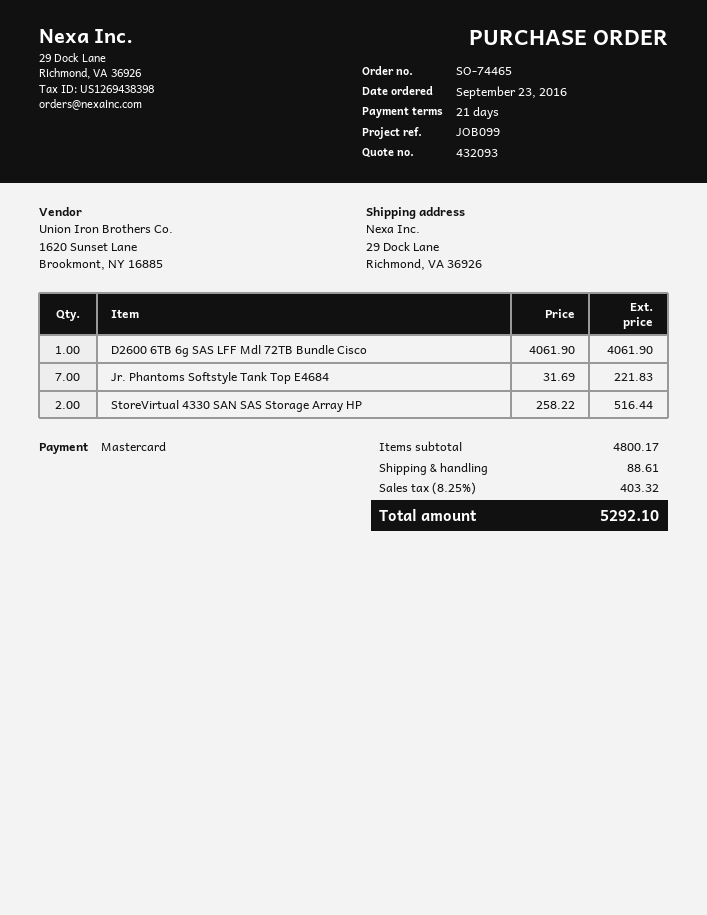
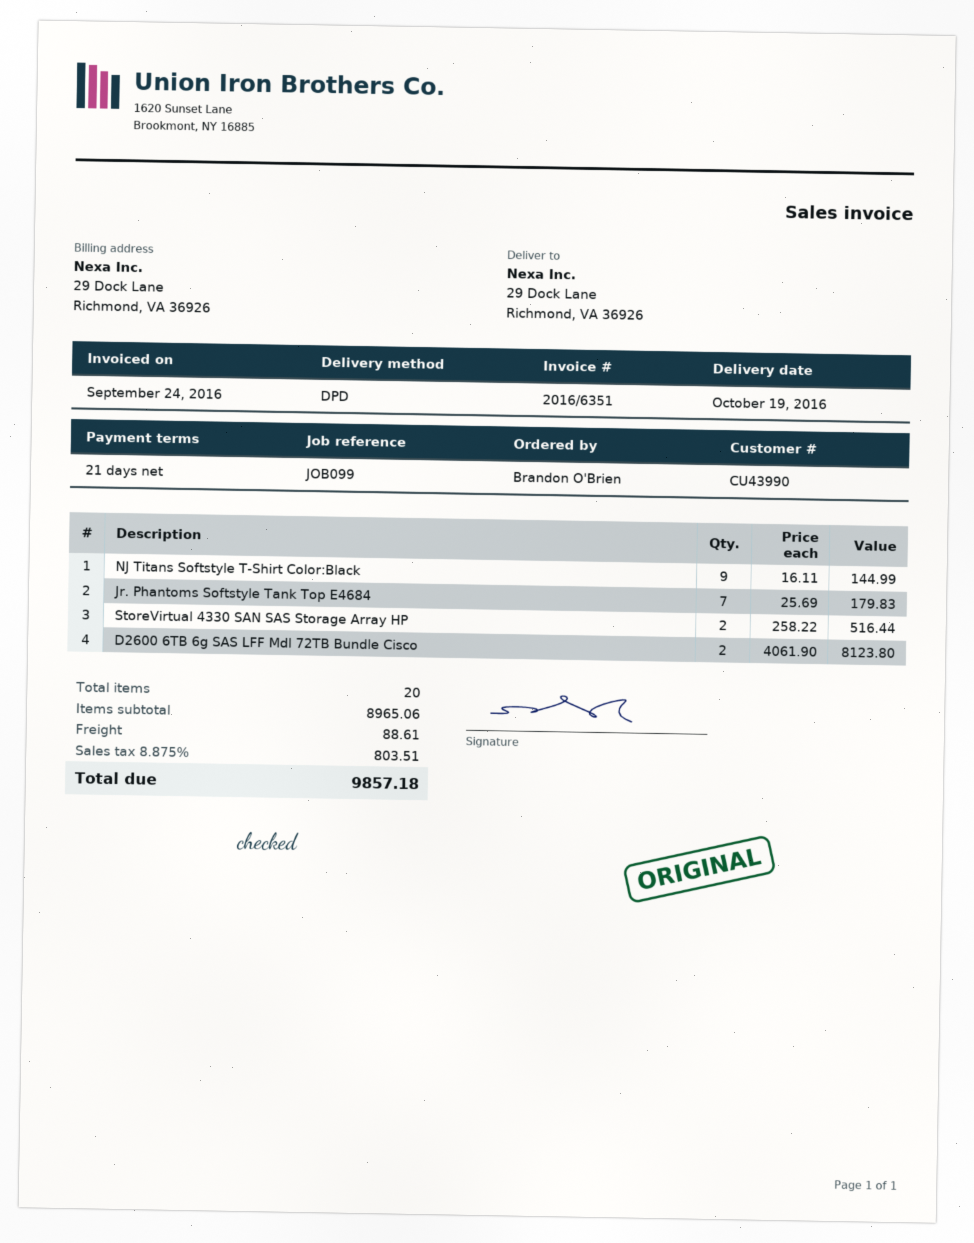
D2600 6TB 6g SAS LFF Mdl 72TB Bundle Cisco: 1 x 4061.90 = 4061.90 -> 2 x 4061.90 = 8123.80
Jr. Phantoms Softstyle Tank Top E4684: 7 x 31.69 = 221.83 -> 7 x 25.69 = 179.83
NJ Titans Softstyle T-Shirt Color:Black: none -> 9 x 16.11 = 144.99
subtotal: 4800.17 -> 8965.06
tax: 8.25% = 403.32 -> 8.875% = 803.51
total: 5292.10 -> 9857.18

